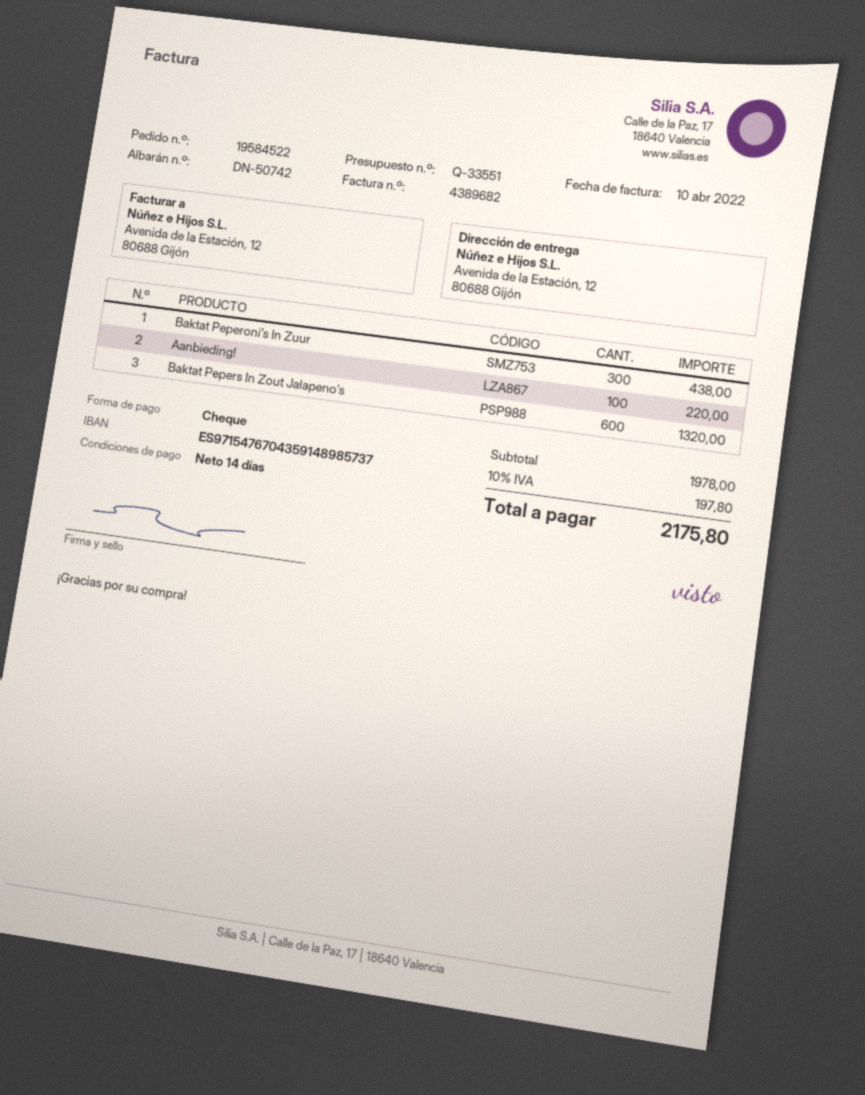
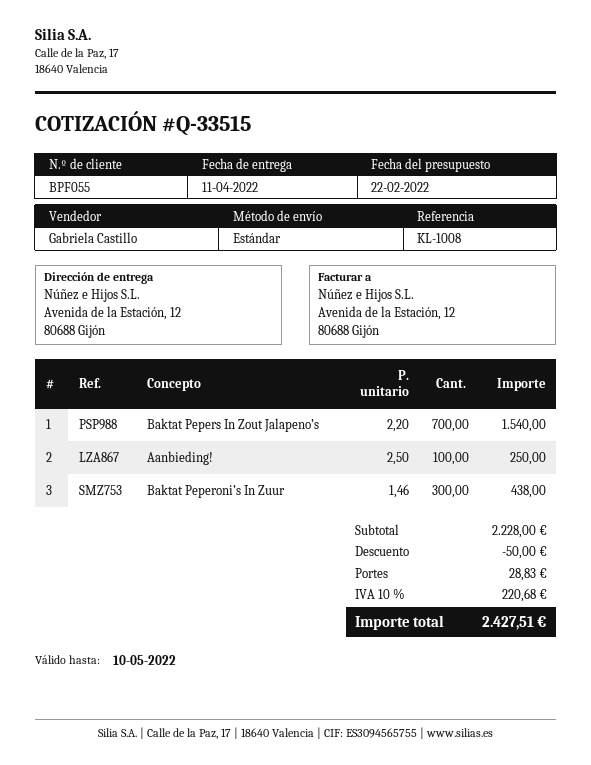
quote number: Q-33551 -> Q-33515
Aanbieding!: 100 for 220.00 -> 100 for 250.00
Baktat Pepers In Zout Jalapeno’s: 600 for 1320.00 -> 700 for 1540.00
subtotal: 1978.00 -> 2228.00
discount: none -> 50.00
shipping: none -> 28.83
tax: 10% = 197.80 -> 10% = 220.68
total: 2175.80 -> 2427.51

